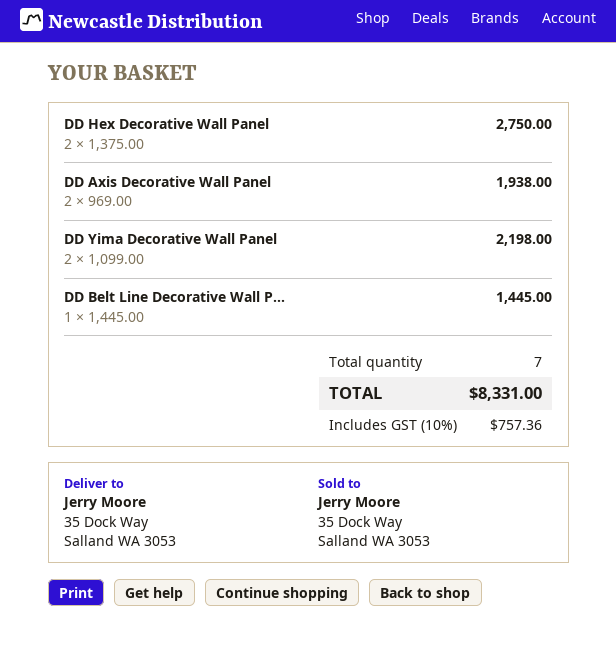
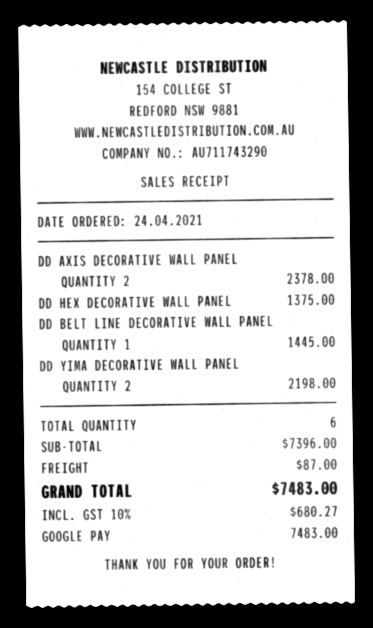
DD Hex Decorative Wall Panel: 2 for 2750.00 -> 1 for 1375.00
DD Axis Decorative Wall Panel: 2 for 1938.00 -> 2 for 2378.00
total quantity: 7 -> 6
shipping: none -> 87.00
tax: 10% = 757.36 -> 10% = 680.27
total: 8331.00 -> 7483.00

